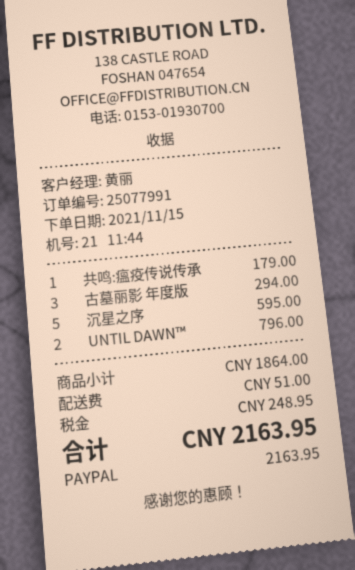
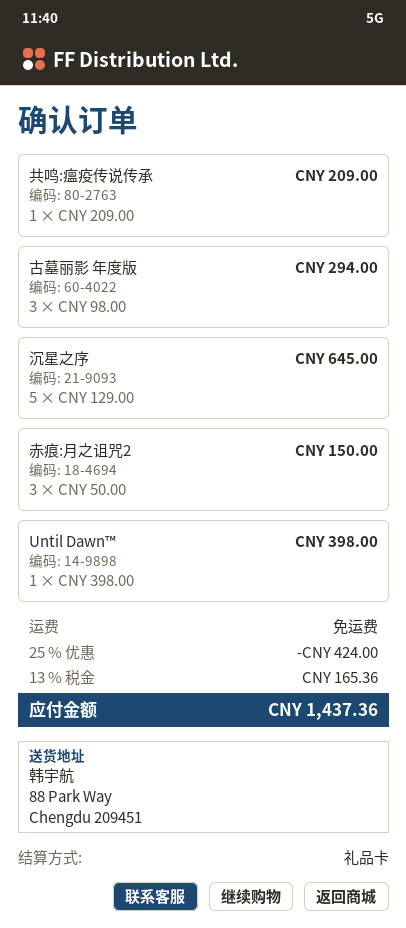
payment method: PayPal -> gift card
共鸣:瘟疫传说传承: 1 for 179.00 -> 1 for 209.00
沉星之序: 5 for 595.00 -> 5 for 645.00
UNTIL DAWN™: 2 for 796.00 -> 1 for 398.00
赤痕:月之诅咒2: none -> 3 for 150.00
discount: none -> 25% = 424.00
shipping: 51.00 -> 0.00
tax: 248.95 -> 165.36
total: 2163.95 -> 1437.36

